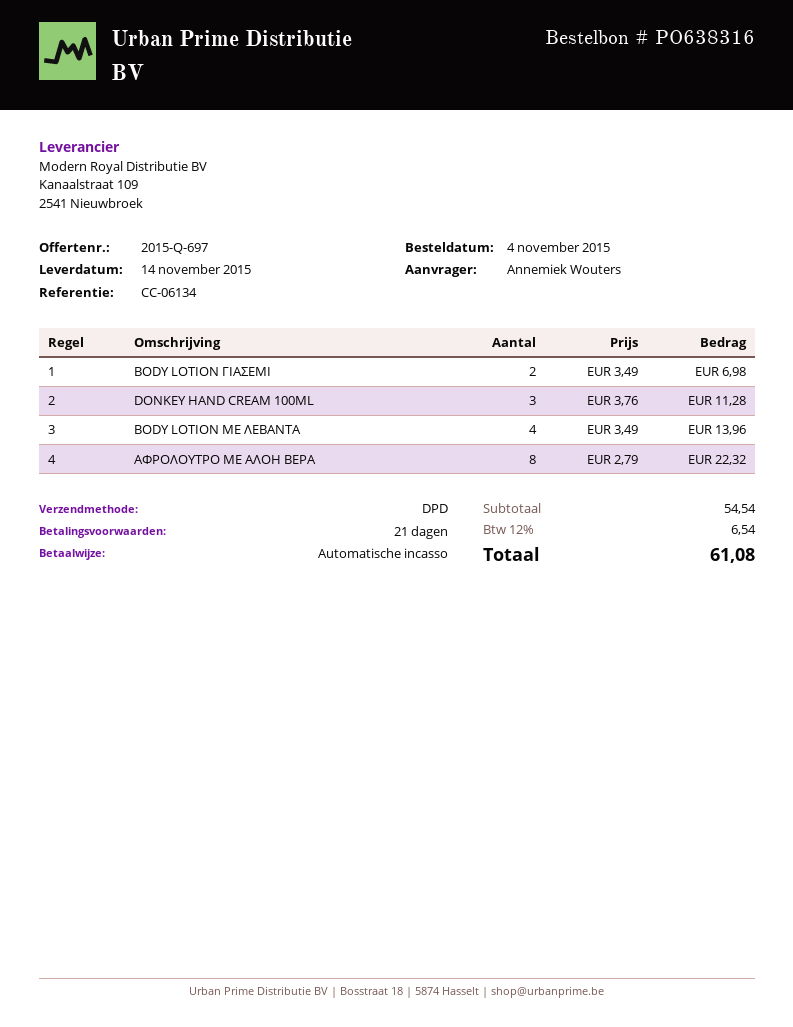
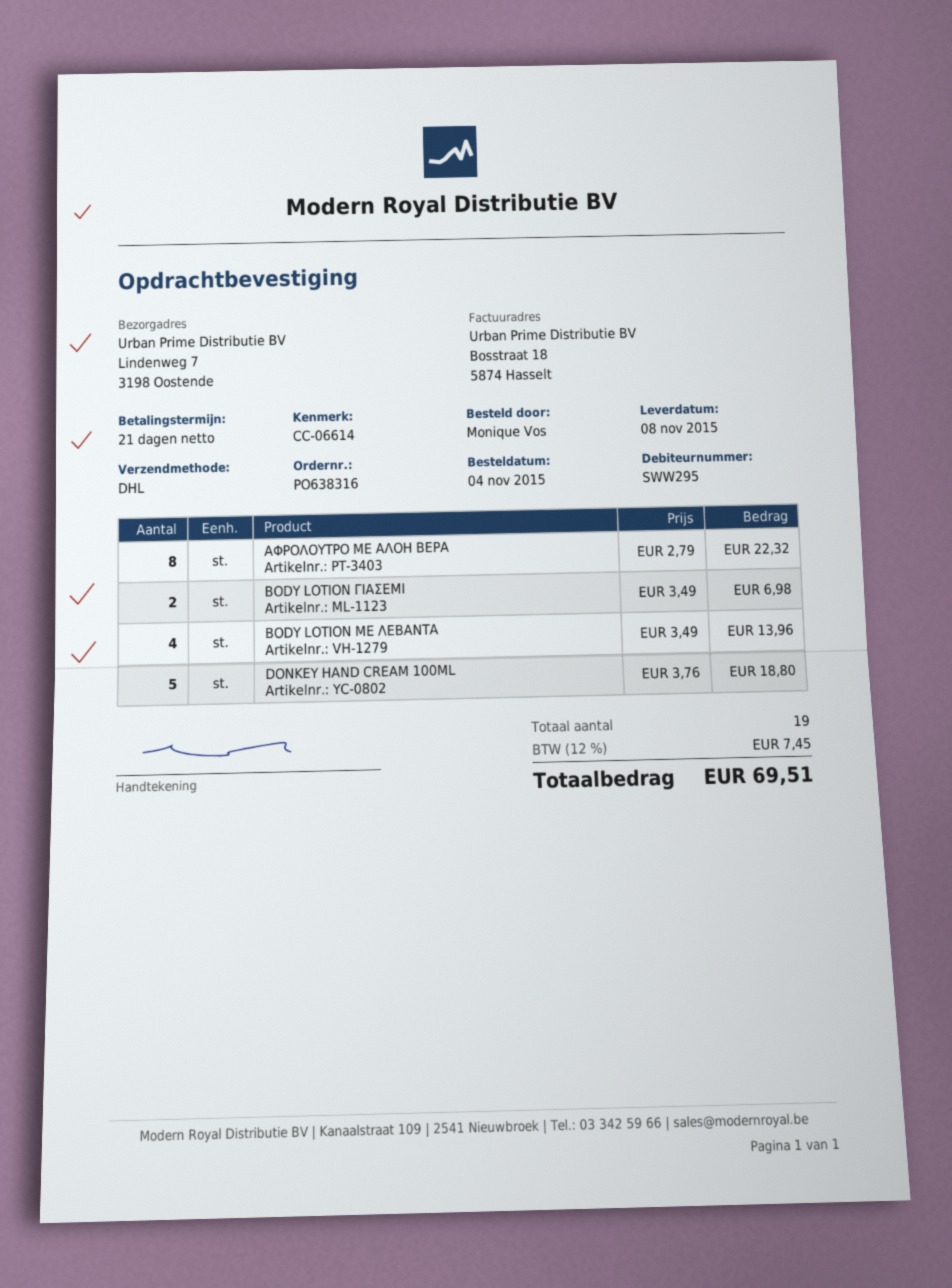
delivery date: 2015-11-14 -> 2015-11-08
reference: CC-06134 -> CC-06614
ordered by: Annemiek Wouters -> Monique Vos
shipping method: DPD -> DHL
DONKEY HAND CREAM 100ML: 3 x 3.76 = 11.28 -> 5 x 3.76 = 18.80
tax: 12% = 6.54 -> 12% = 7.45
total: 61.08 -> 69.51

